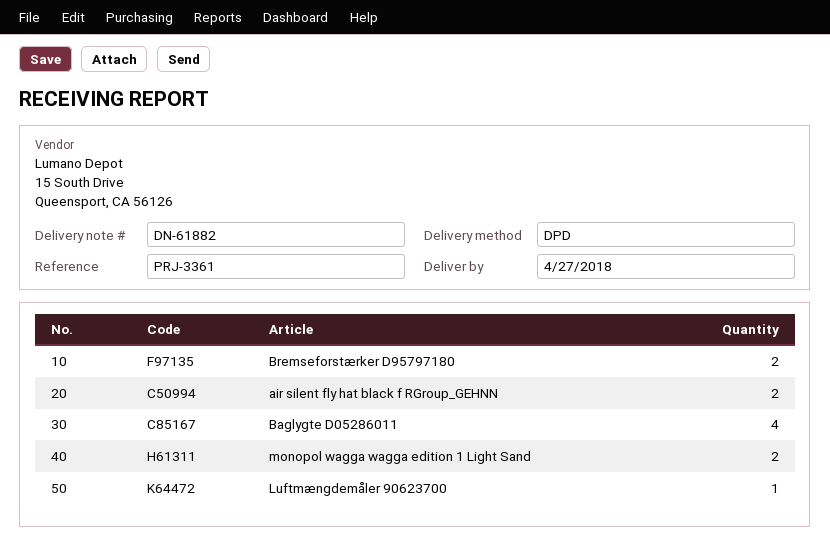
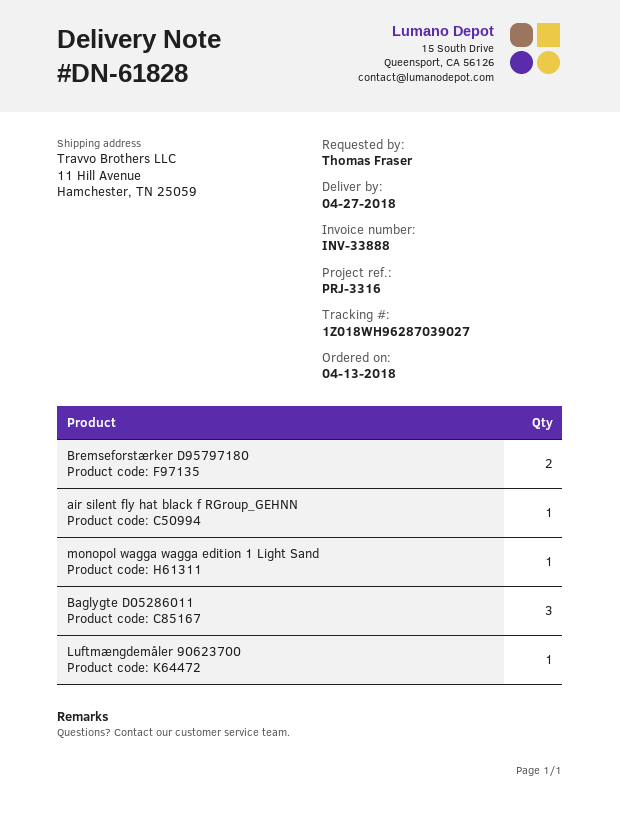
delivery note number: DN-61882 -> DN-61828
reference: PRJ-3361 -> PRJ-3316
air silent fly hat black f RGroup_GEHNN: 2 -> 1
Baglygte D05286011: 4 -> 3
monopol wagga wagga edition 1 Light Sand: 2 -> 1

